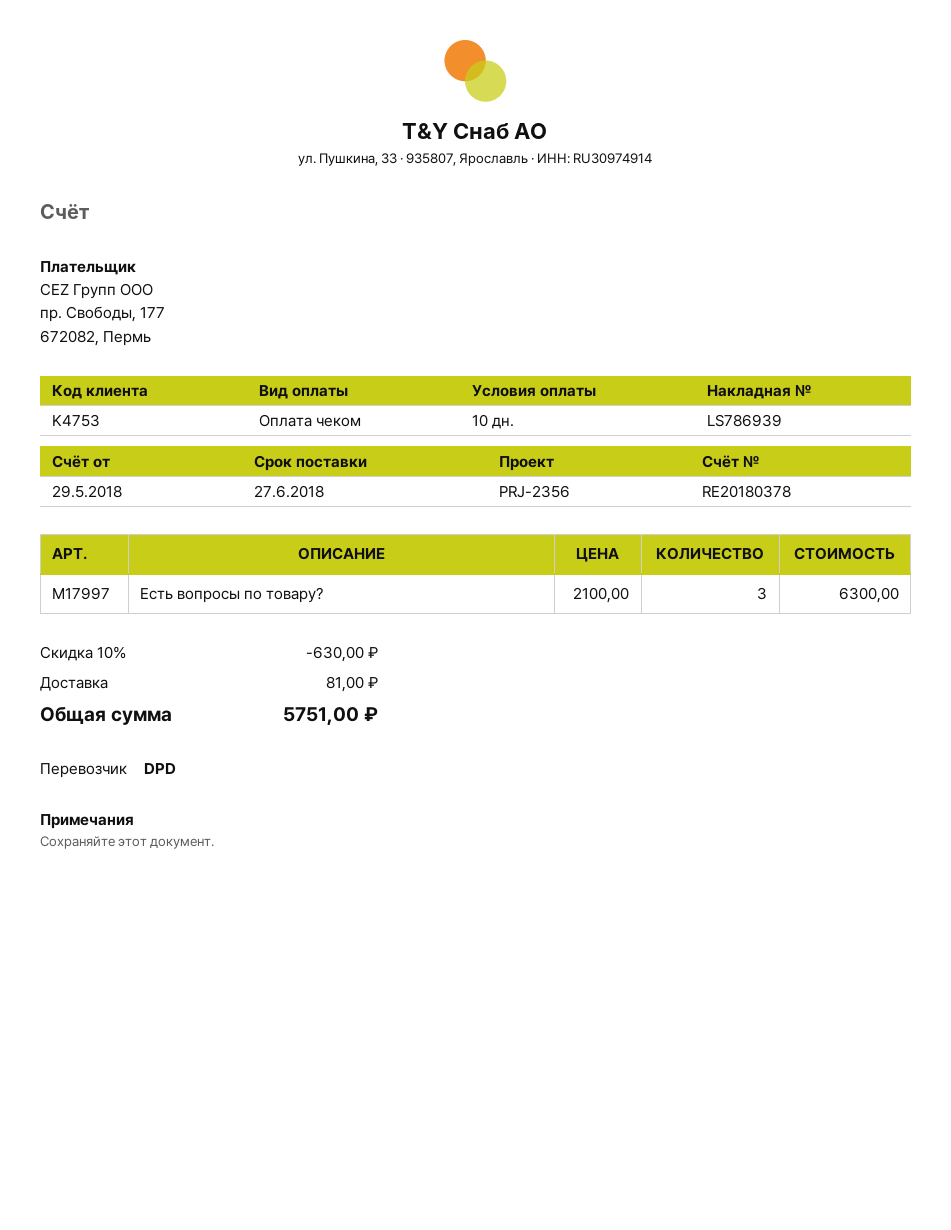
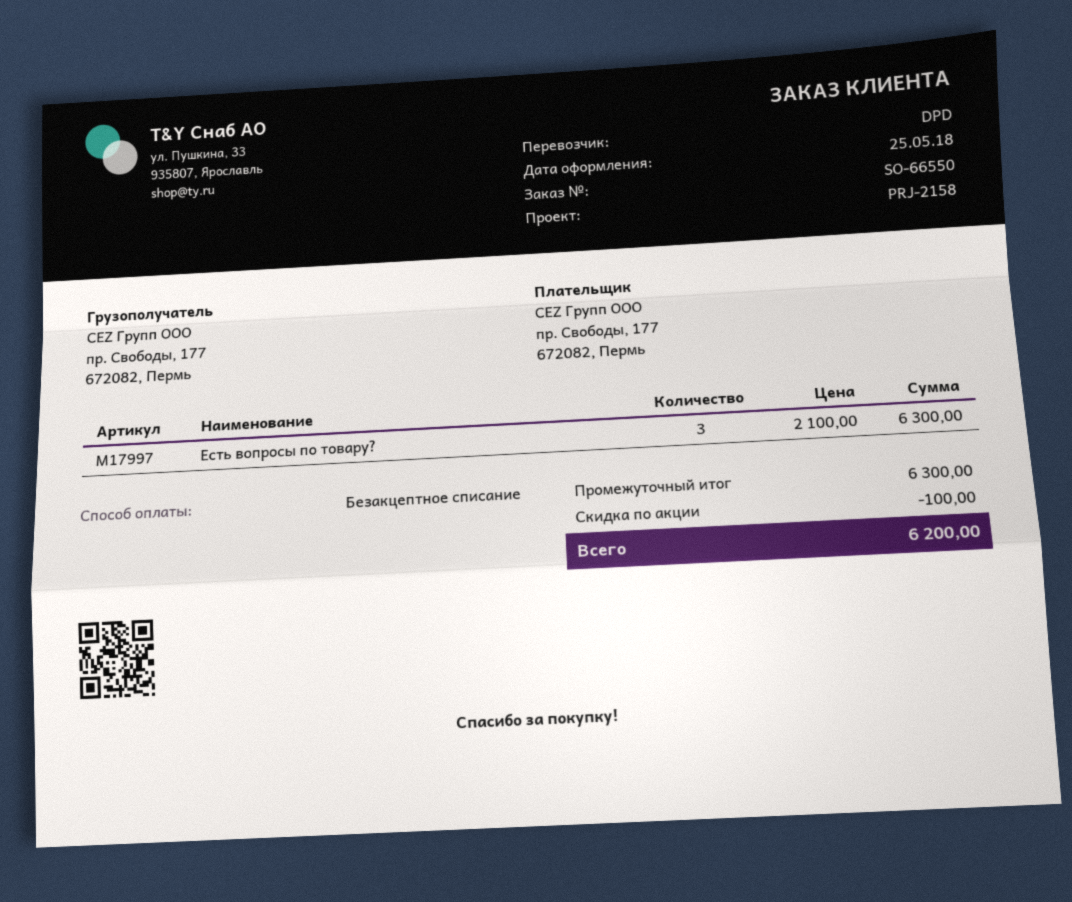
reference: PRJ-2356 -> PRJ-2158
payment method: cheque -> direct debit
discount: 630.00 -> 100.00
shipping: 81.00 -> none
total: 5751.00 -> 6200.00

